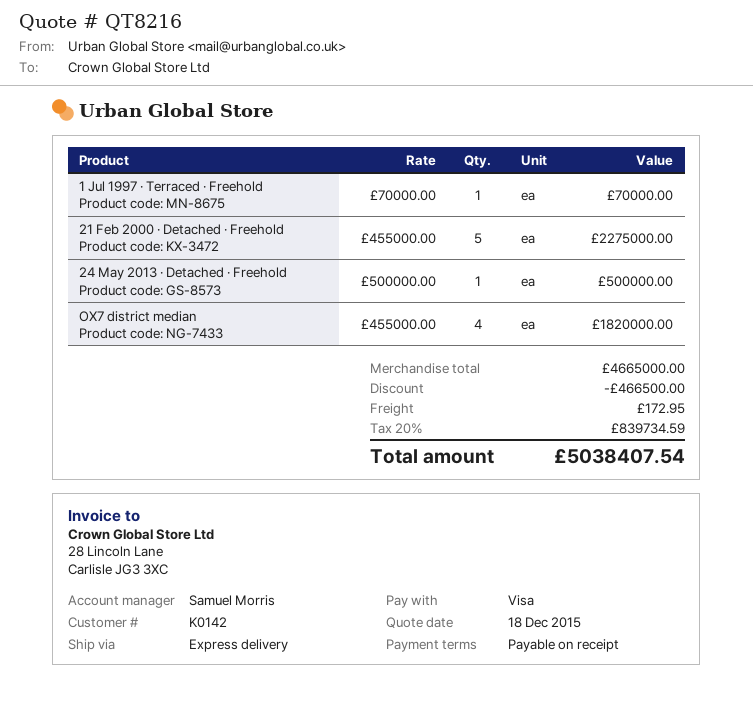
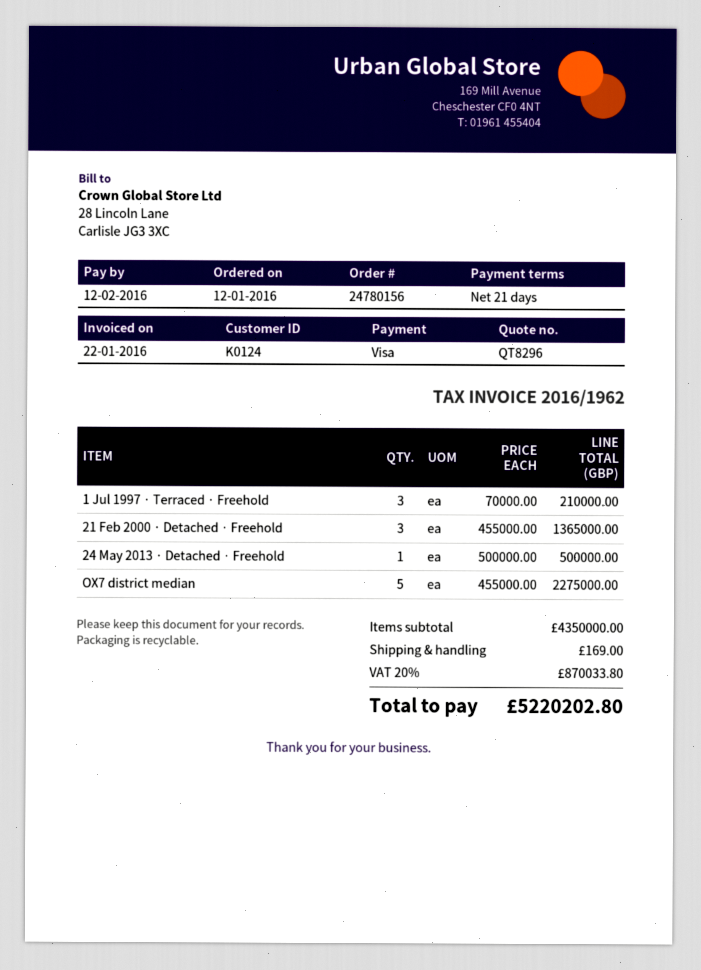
quote number: QT8216 -> QT8296
payment terms: on receipt -> 21 days
customer number: K0142 -> K0124
1 Jul 1997 · Terraced · Freehold: 1 x 70000.00 = 70000.00 -> 3 x 70000.00 = 210000.00
21 Feb 2000 · Detached · Freehold: 5 x 455000.00 = 2275000.00 -> 3 x 455000.00 = 1365000.00
OX7 district median: 4 x 455000.00 = 1820000.00 -> 5 x 455000.00 = 2275000.00
subtotal: 4665000.00 -> 4350000.00
discount: 466500.00 -> none
shipping: 172.95 -> 169.00
tax: 20% = 839734.59 -> 20% = 870033.80
total: 5038407.54 -> 5220202.80

